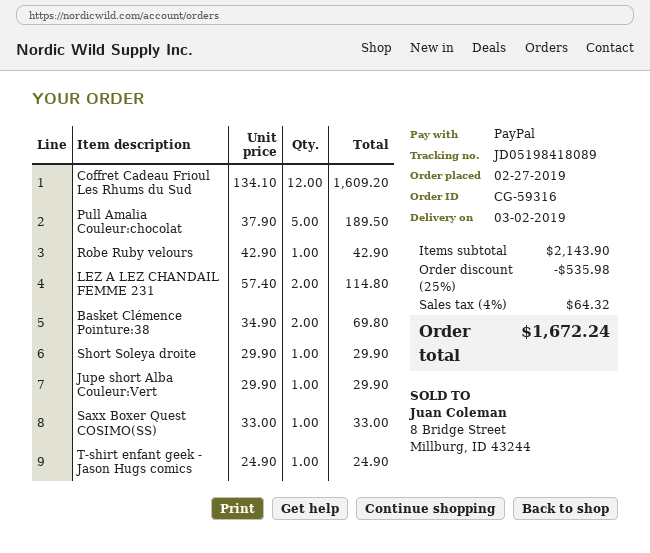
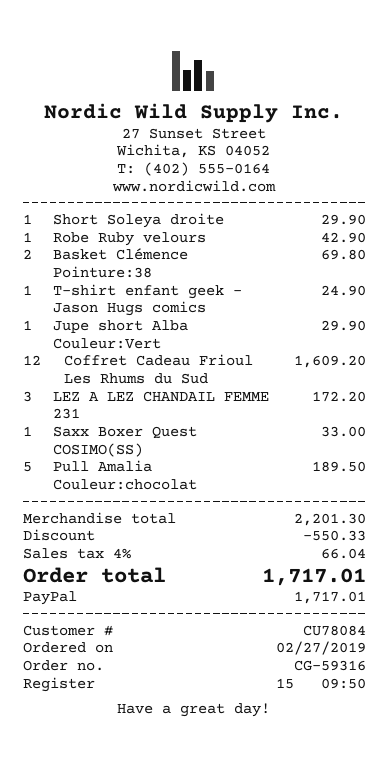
LEZ A LEZ CHANDAIL FEMME 231: 2 for 114.80 -> 3 for 172.20
subtotal: 2143.90 -> 2201.30
discount: 535.98 -> 550.33
tax: 4% = 64.32 -> 4% = 66.04
total: 1672.24 -> 1717.01

